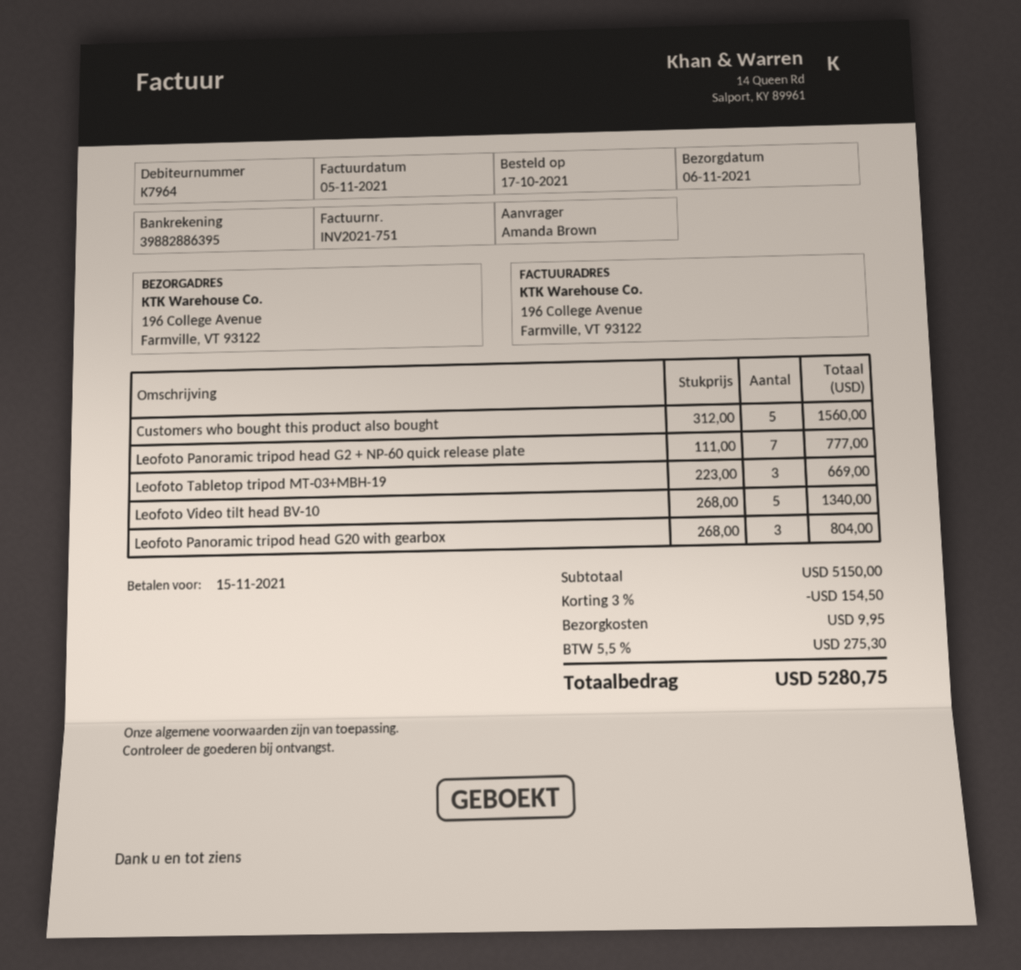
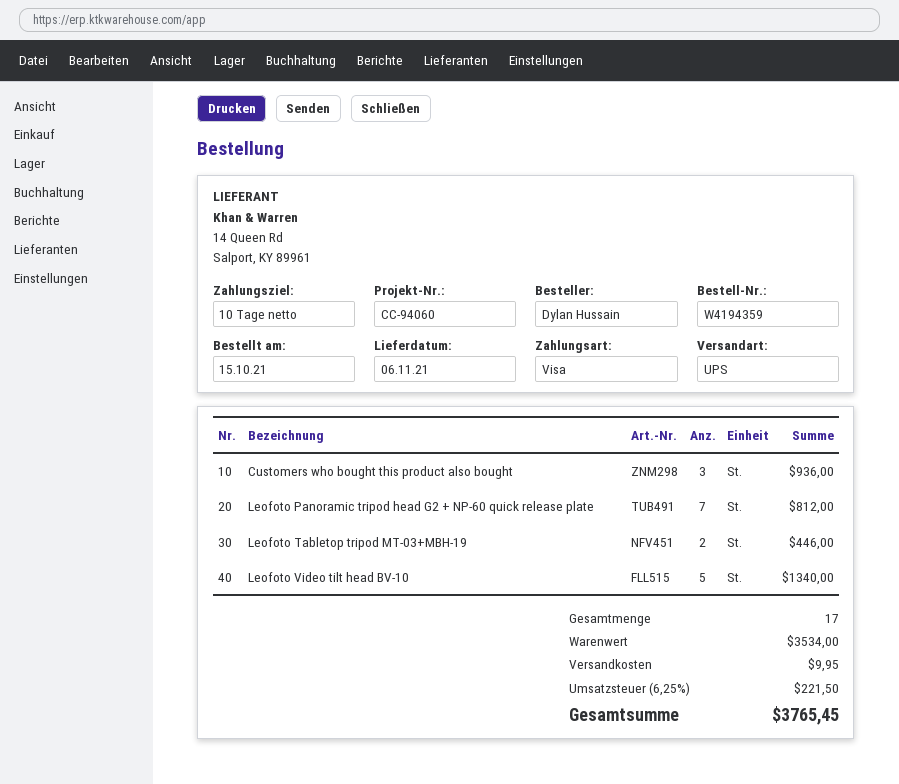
order date: 2021-10-17 -> 2021-10-15
ordered by: Amanda Brown -> Dylan Hussain
Customers who bought this product also bought: 5 for 1560.00 -> 3 for 936.00
Leofoto Panoramic tripod head G2 + NP-60 quick release plate: 7 for 777.00 -> 7 for 812.00
Leofoto Tabletop tripod MT-03+MBH-19: 3 for 669.00 -> 2 for 446.00
Leofoto Panoramic tripod head G20 with gearbox: 3 for 804.00 -> none
subtotal: 5150.00 -> 3534.00
discount: 3% = 154.50 -> none
tax: 5.5% = 275.30 -> 6.25% = 221.50
total: 5280.75 -> 3765.45

